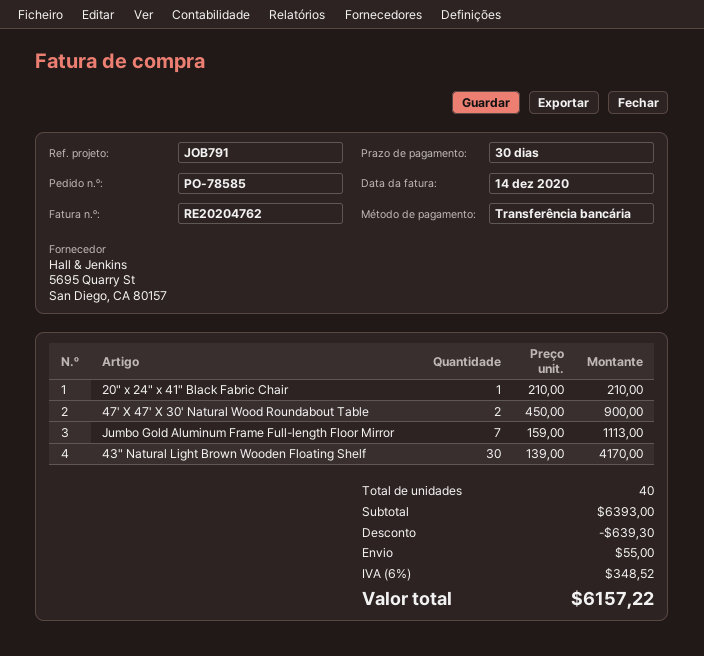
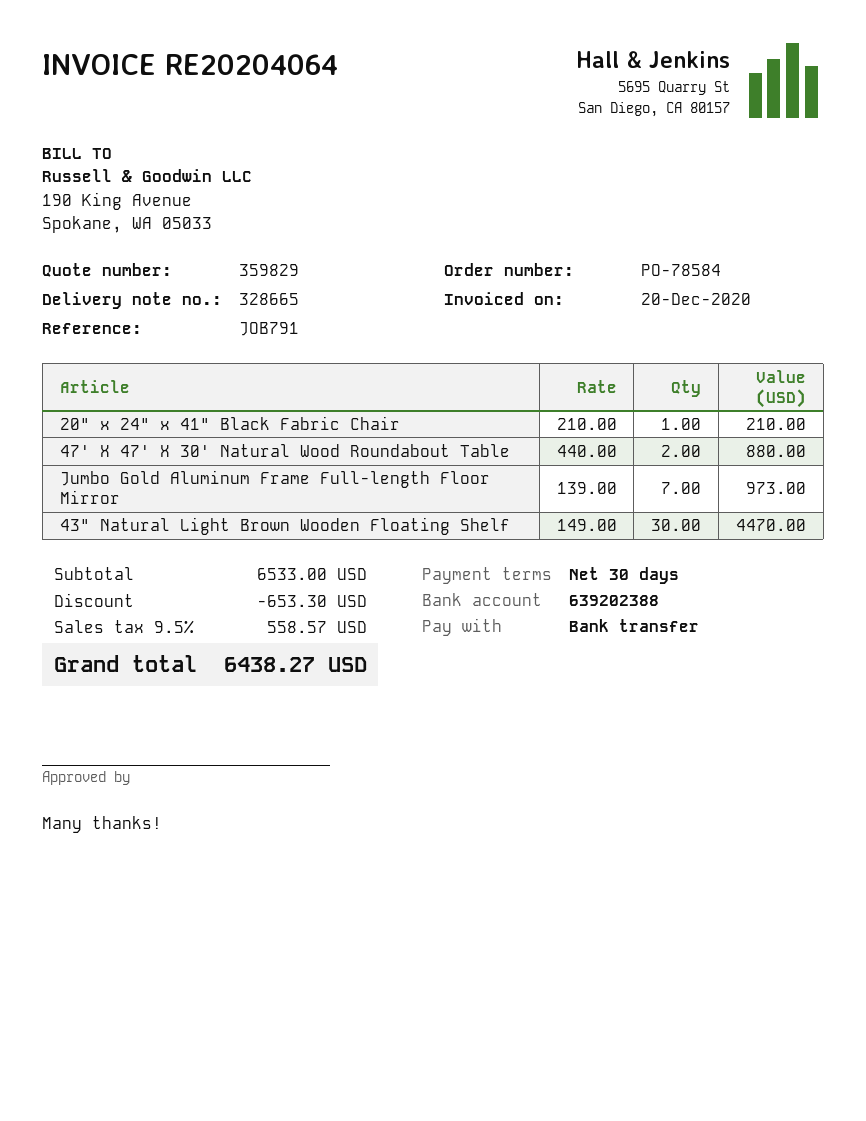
order number: PO-78585 -> PO-78584
invoice number: RE20204762 -> RE20204064
invoice date: 2020-12-14 -> 2020-12-20
47' X 47' X 30' Natural Wood Roundabout Table: 2 x 450.00 = 900.00 -> 2 x 440.00 = 880.00
Jumbo Gold Aluminum Frame Full-length Floor Mirror: 7 x 159.00 = 1113.00 -> 7 x 139.00 = 973.00
43" Natural Light Brown Wooden Floating Shelf: 30 x 139.00 = 4170.00 -> 30 x 149.00 = 4470.00
subtotal: 6393.00 -> 6533.00
discount: 639.30 -> 653.30
shipping: 55.00 -> none
tax: 6% = 348.52 -> 9.5% = 558.57
total: 6157.22 -> 6438.27

